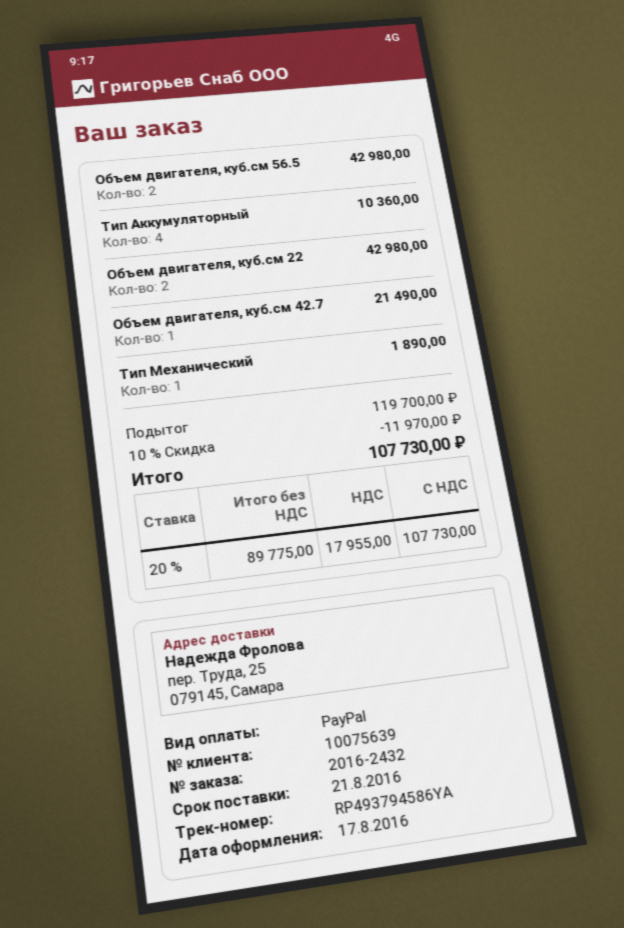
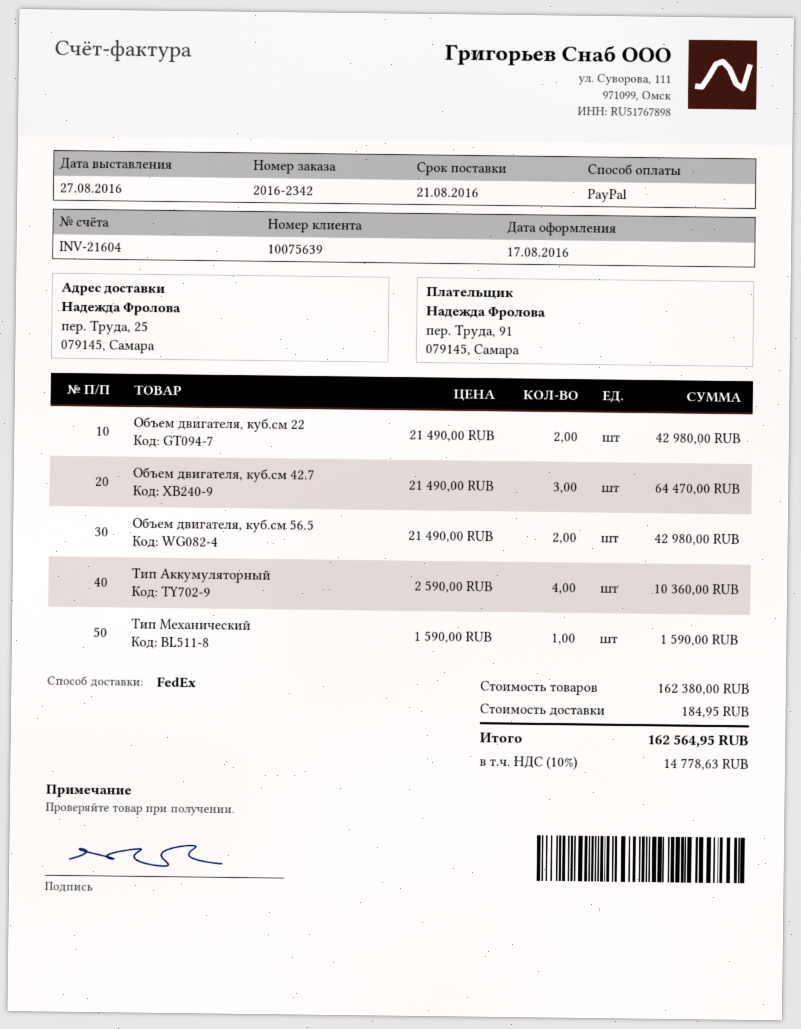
order number: 2016-2432 -> 2016-2342
Объем двигателя, куб.см 42.7: 1 for 21490.00 -> 3 for 64470.00
Тип Механический: 1 for 1890.00 -> 1 for 1590.00
subtotal: 119700.00 -> 162380.00
discount: 10% = 11970.00 -> none
shipping: none -> 184.95
tax: 20% = 17955.00 -> 10% = 14778.63
total: 107730.00 -> 162564.95

